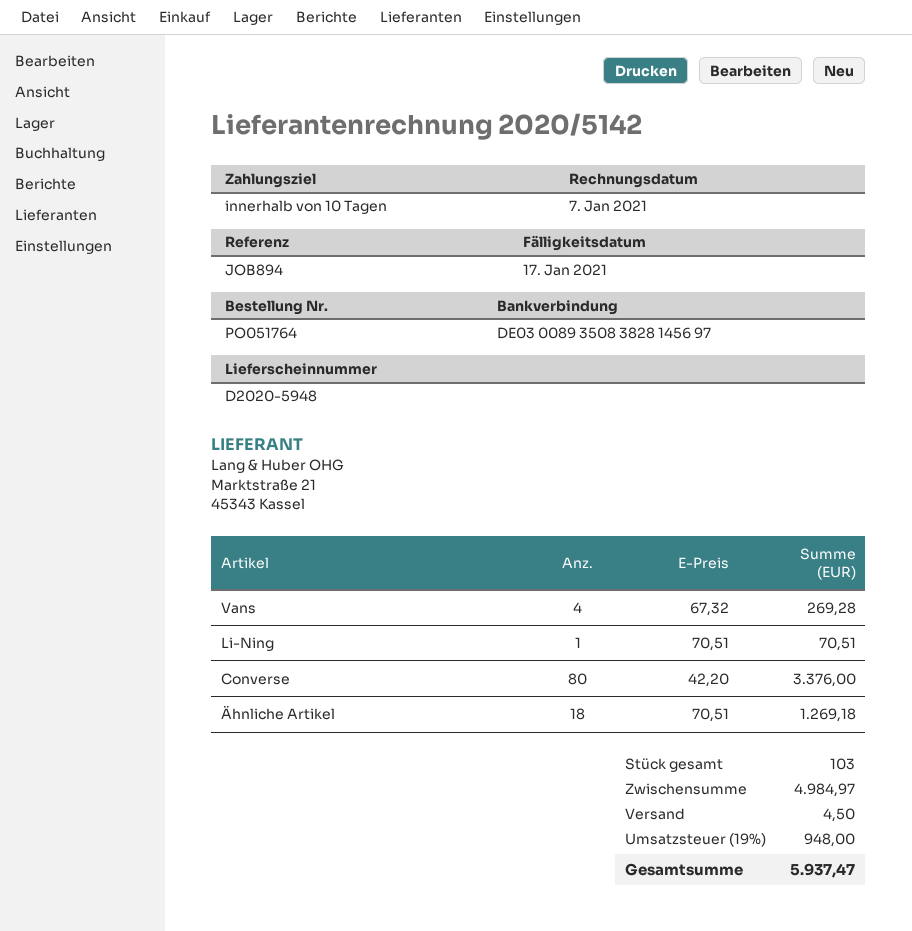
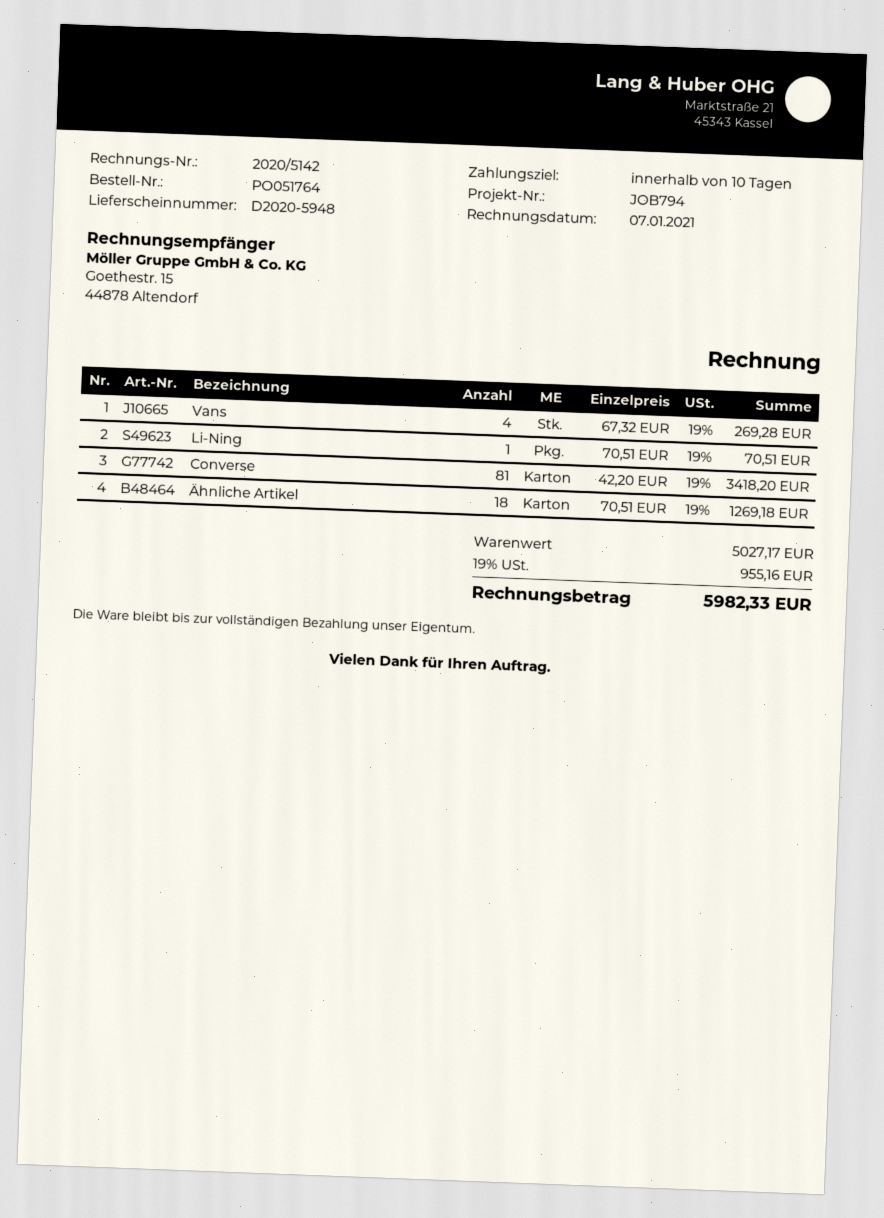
reference: JOB894 -> JOB794
Converse: 80 x 42.20 = 3376.00 -> 81 x 42.20 = 3418.20
subtotal: 4984.97 -> 5027.17
shipping: 4.50 -> none
tax: 19% = 948.00 -> 19% = 955.16
total: 5937.47 -> 5982.33

